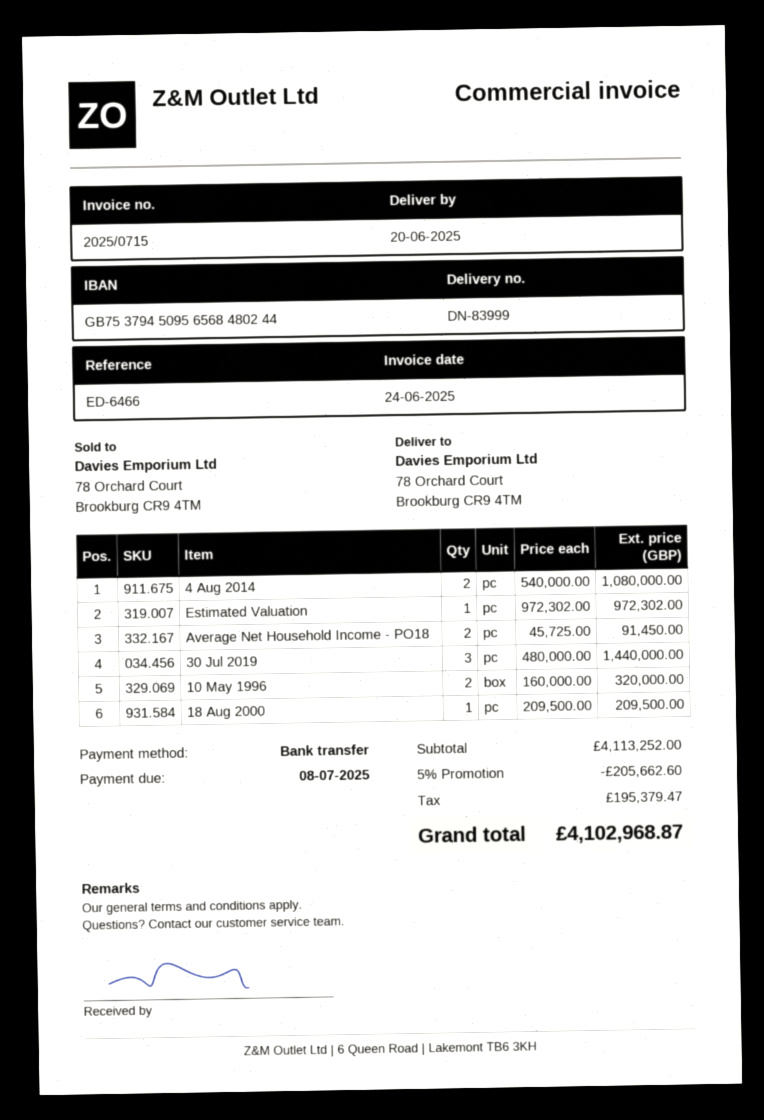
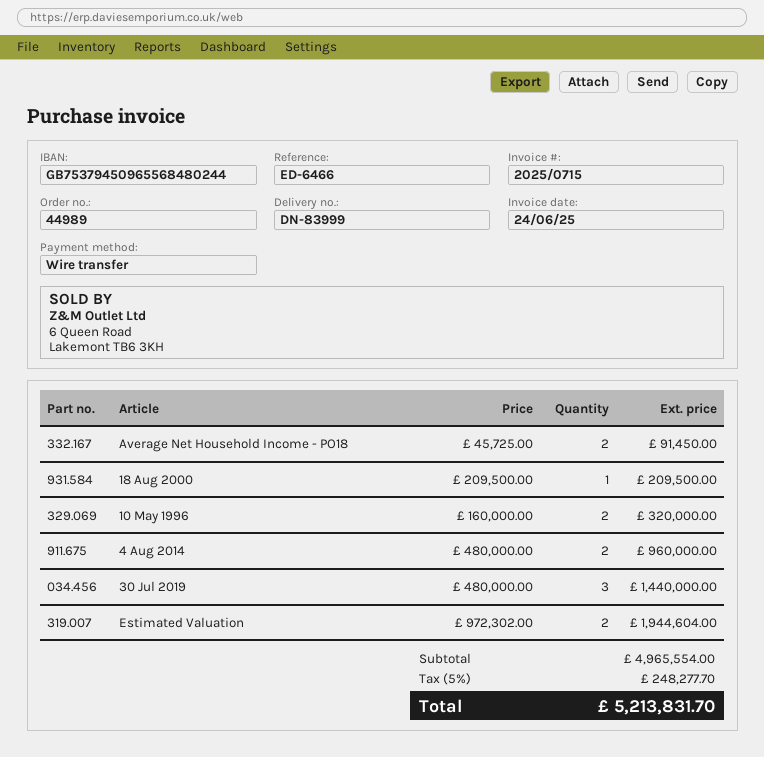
bank account: GB75379450956568480244 -> GB75379450965568480244
4 Aug 2014: 2 x 540000.00 = 1080000.00 -> 2 x 480000.00 = 960000.00
Estimated Valuation: 1 x 972302.00 = 972302.00 -> 2 x 972302.00 = 1944604.00
subtotal: 4113252.00 -> 4965554.00
discount: 5% = 205662.60 -> none
tax: 195379.47 -> 248277.70
total: 4102968.87 -> 5213831.70

